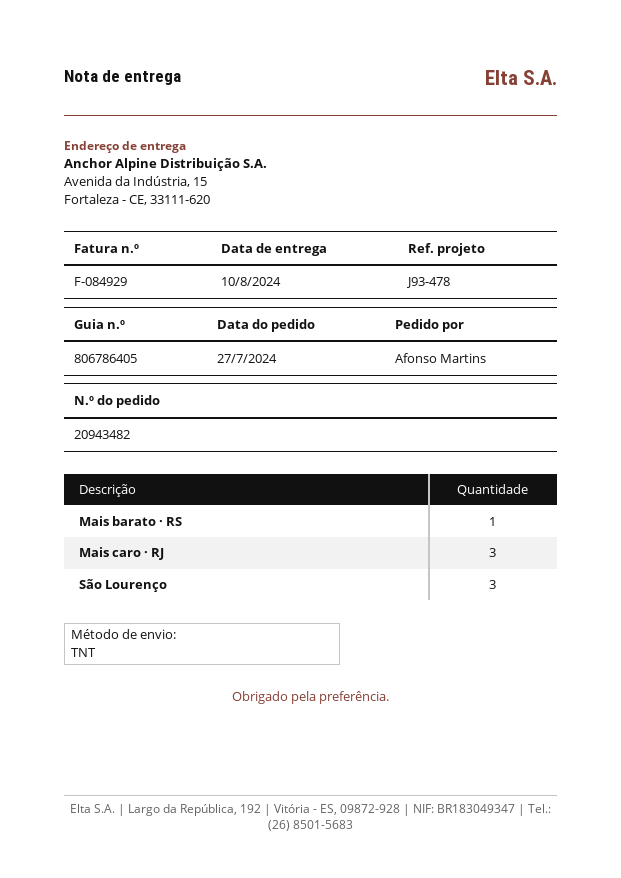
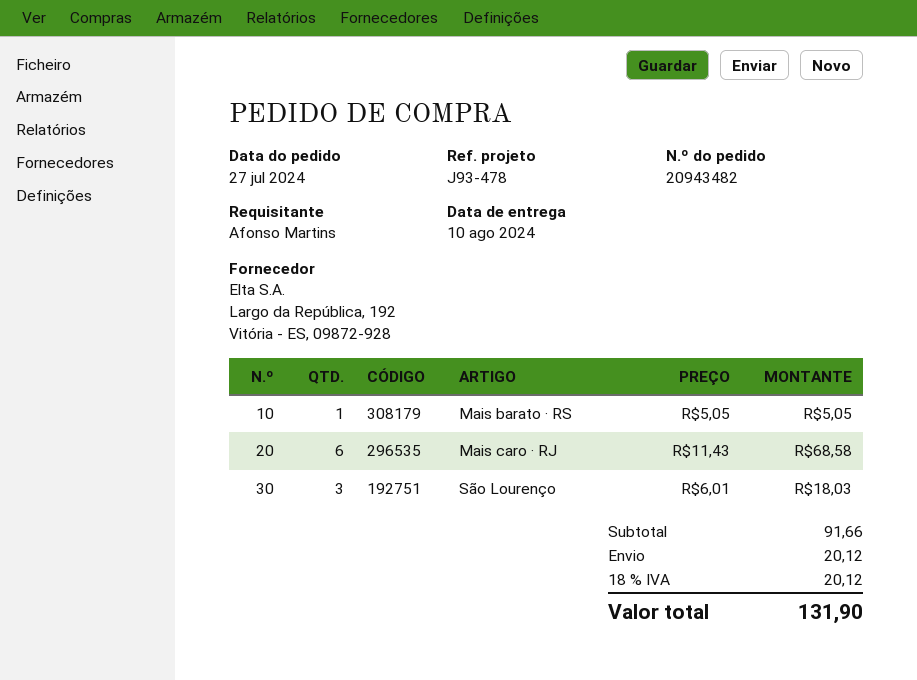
Mais caro · RJ: 3 -> 6

